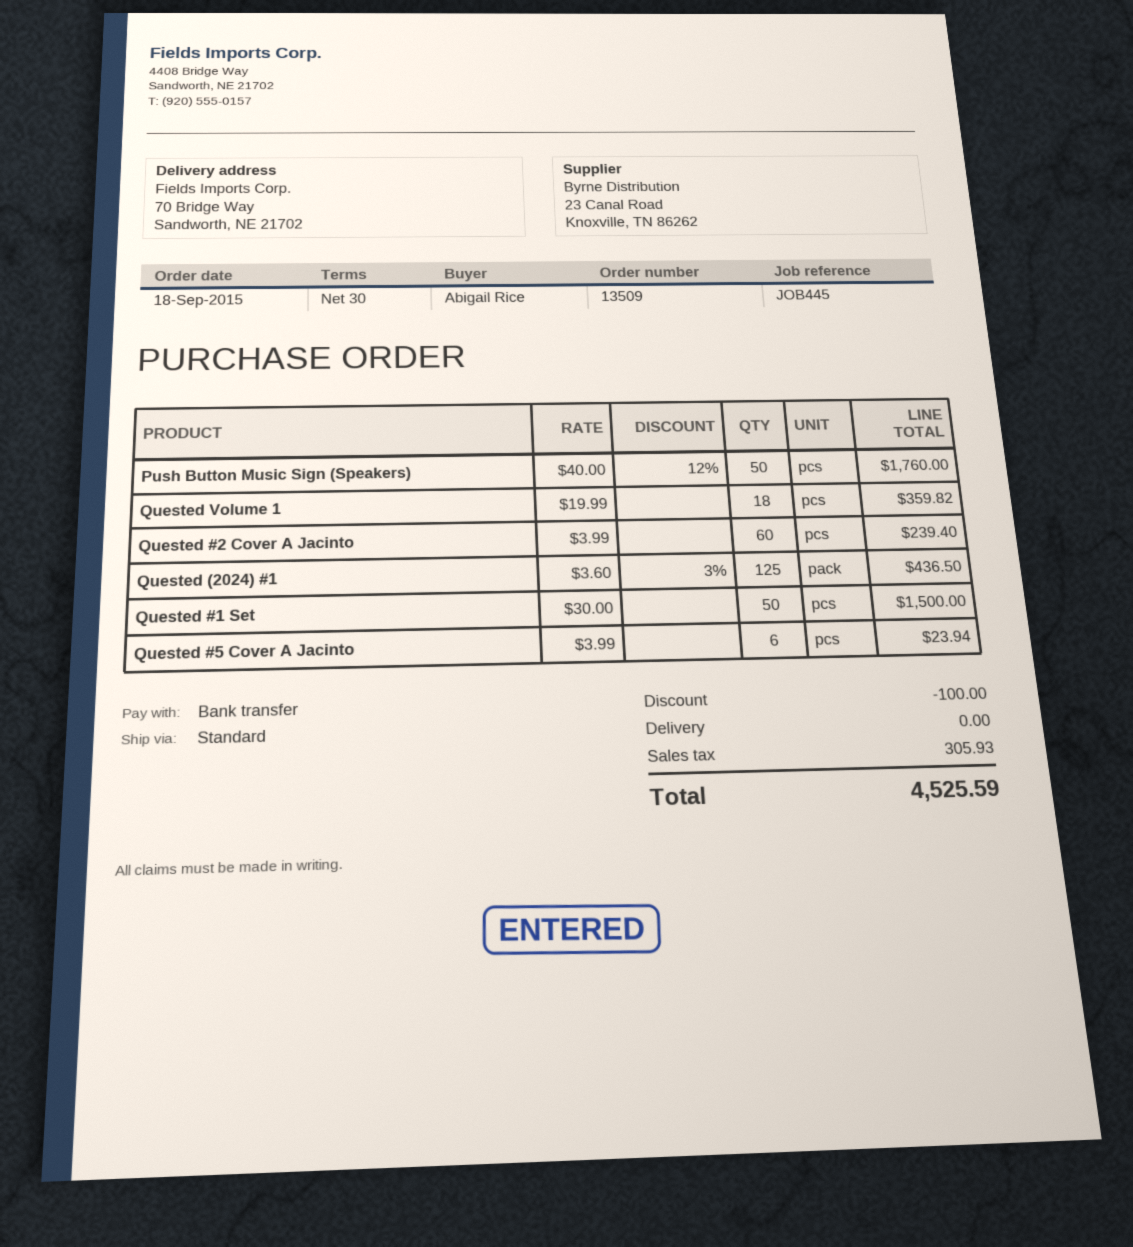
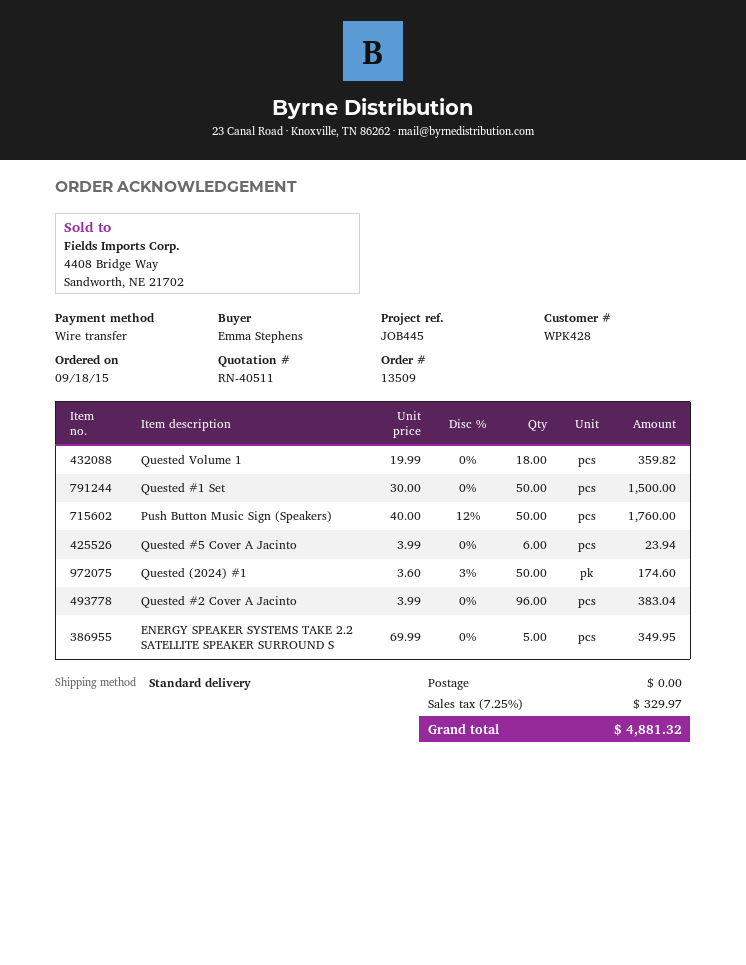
ordered by: Abigail Rice -> Emma Stephens
Quested #2 Cover A Jacinto: 60 x 3.99 = 239.40 -> 96 x 3.99 = 383.04
Quested (2024) #1: 125 x 3.60 - 3% = 436.50 -> 50 x 3.60 - 3% = 174.60
ENERGY SPEAKER SYSTEMS TAKE 2.2 SATELLITE SPEAKER SURROUND S: none -> 5 x 69.99 = 349.95
discount: 100.00 -> none
tax: 305.93 -> 329.97
total: 4525.59 -> 4881.32

